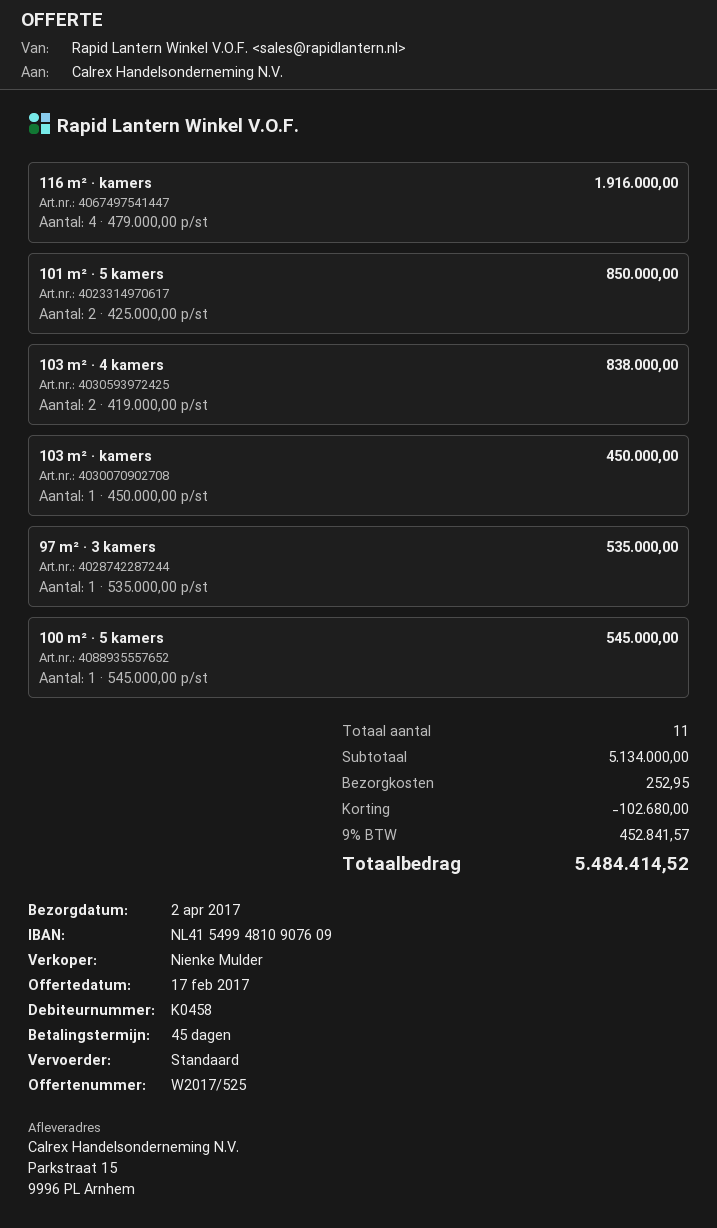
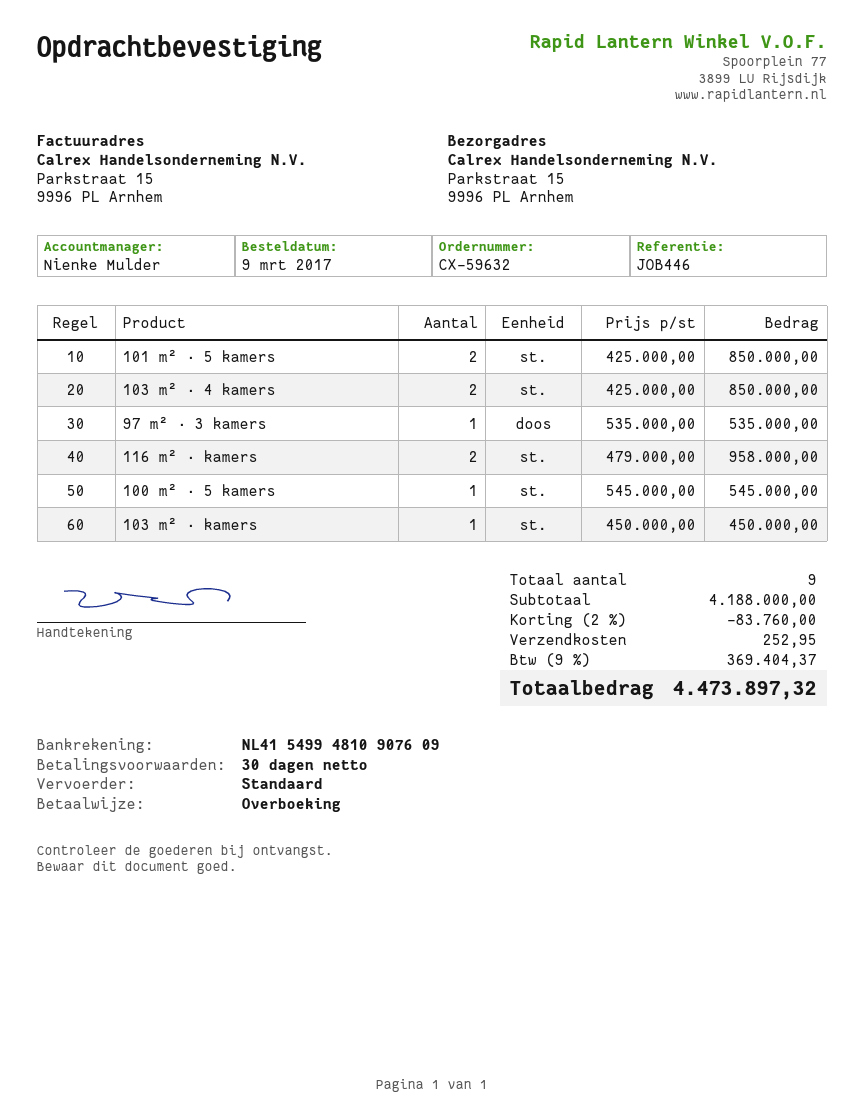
payment terms: 45 days -> 30 days
116 m² · kamers: 4 x 479000.00 = 1916000.00 -> 2 x 479000.00 = 958000.00
103 m² · 4 kamers: 2 x 419000.00 = 838000.00 -> 2 x 425000.00 = 850000.00
total quantity: 11 -> 9
subtotal: 5134000.00 -> 4188000.00
discount: 102680.00 -> 83760.00
tax: 9% = 452841.57 -> 9% = 369404.37
total: 5484414.52 -> 4473897.32

